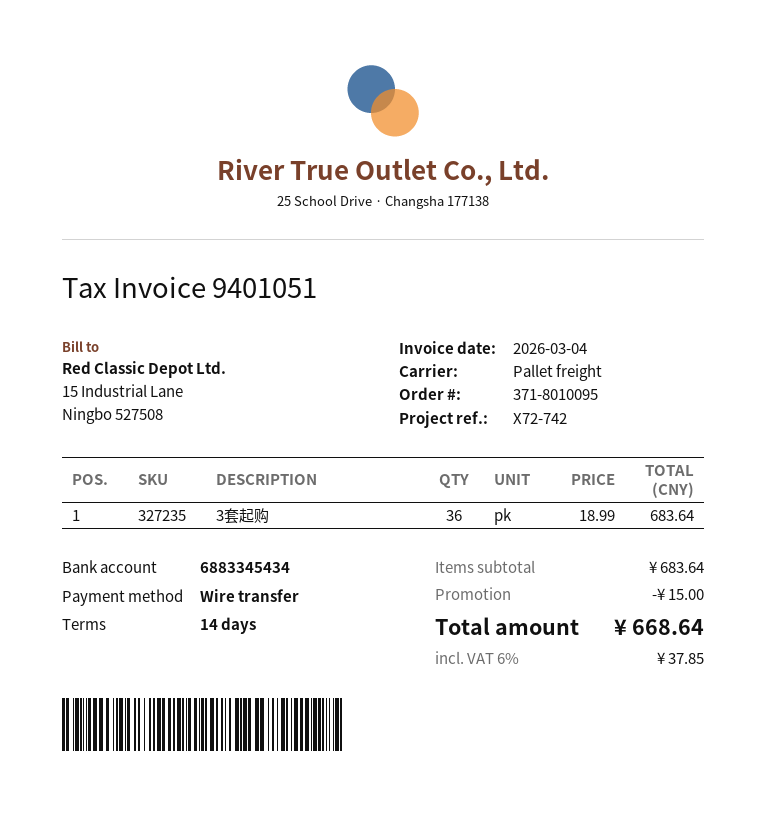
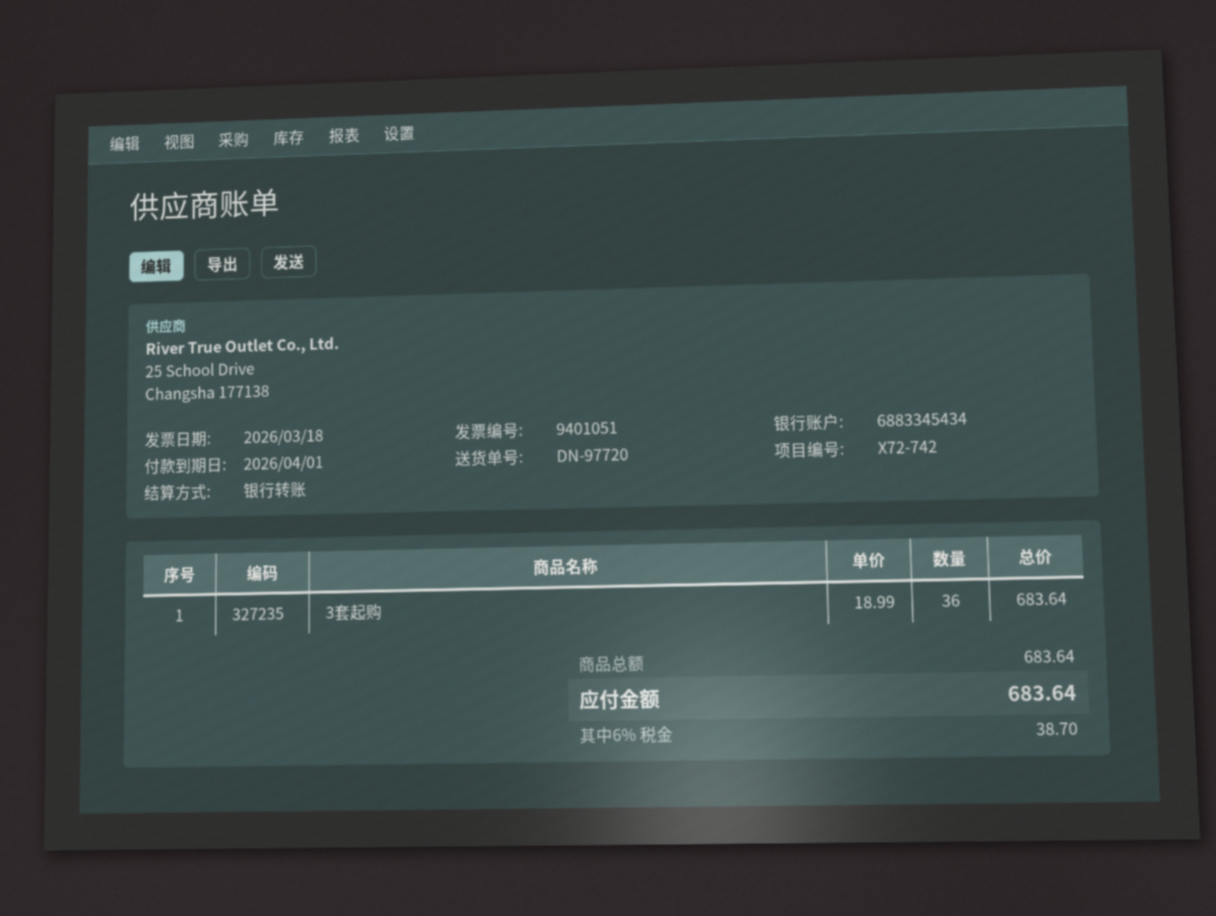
invoice date: 2026-03-04 -> 2026-03-18
discount: 15.00 -> none
tax: 6% = 37.85 -> 6% = 38.70
total: 668.64 -> 683.64

